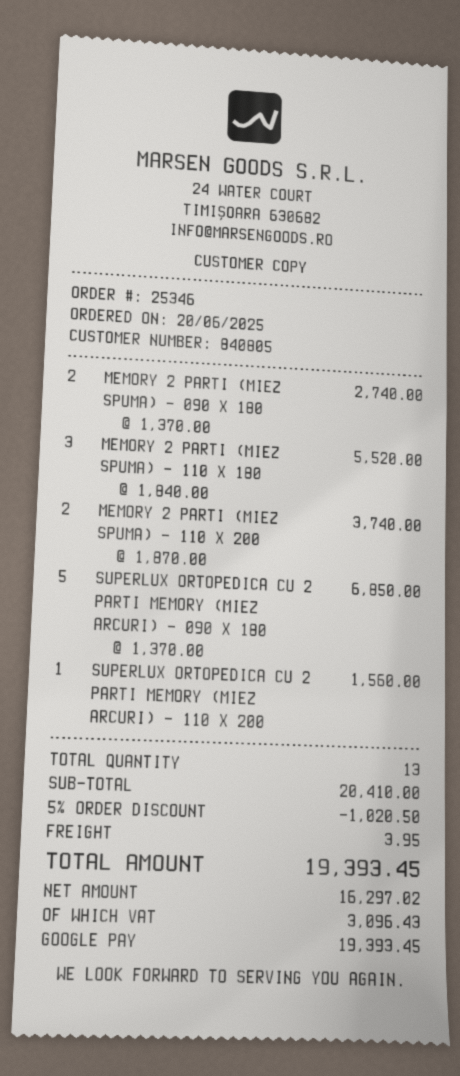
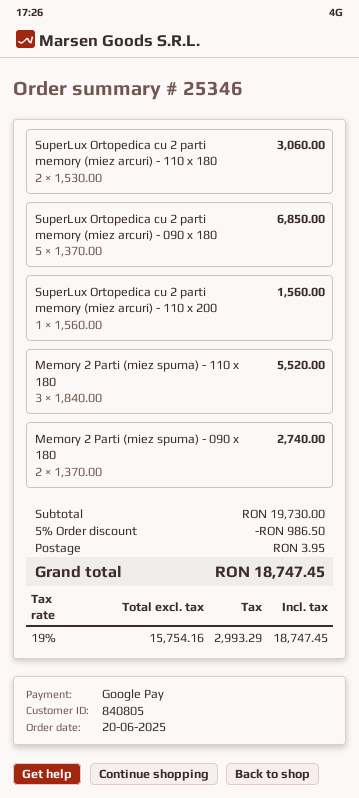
MEMORY 2 PARTI (MIEZ SPUMA) - 110 X 200: 2 x 1870.00 = 3740.00 -> none
SuperLux Ortopedica cu 2 parti memory (miez arcuri) - 110 x 180: none -> 2 x 1530.00 = 3060.00
subtotal: 20410.00 -> 19730.00
discount: 5% = 1020.50 -> 5% = 986.50
net: 16297.02 -> 15754.16
tax: 3096.43 -> 2993.29
total: 19393.45 -> 18747.45

